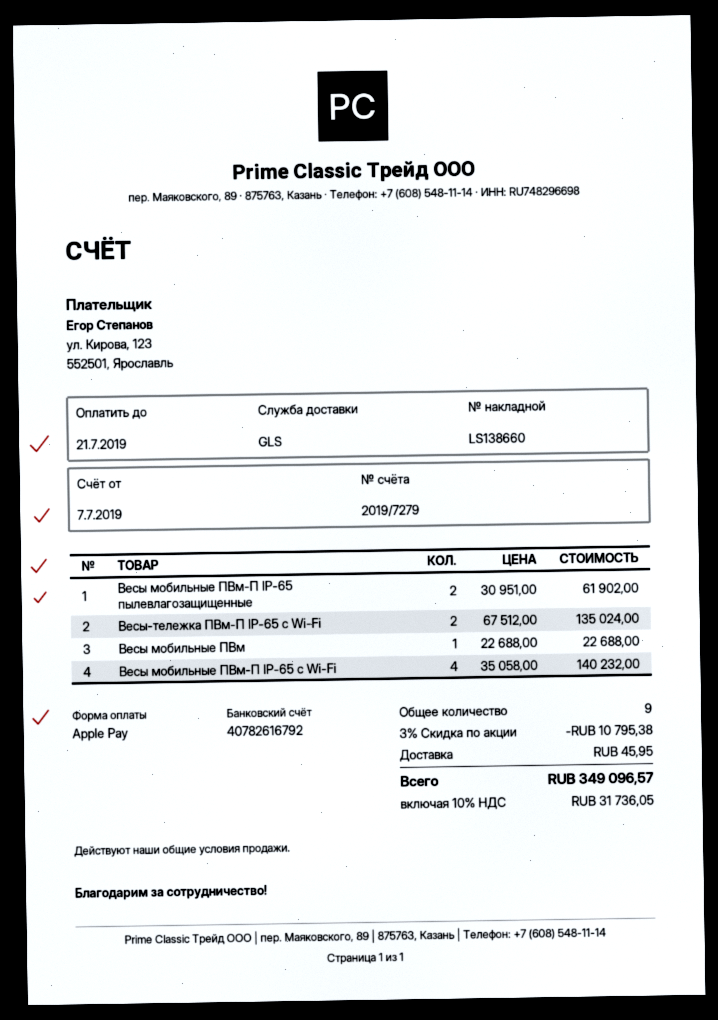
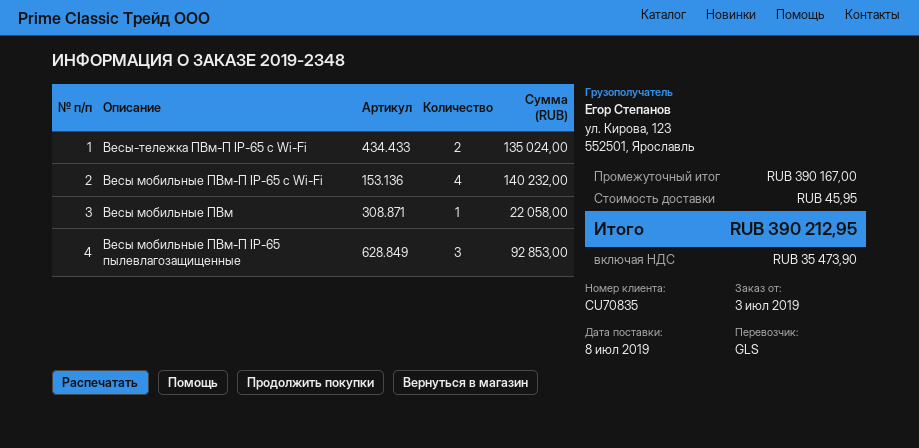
Весы мобильные ПВм-П IP-65 пылевлагозащищенные: 2 for 61902.00 -> 3 for 92853.00
Весы мобильные ПВм: 1 for 22688.00 -> 1 for 22058.00
discount: 3% = 10795.38 -> none
tax: 31736.05 -> 35473.90
total: 349096.57 -> 390212.95

